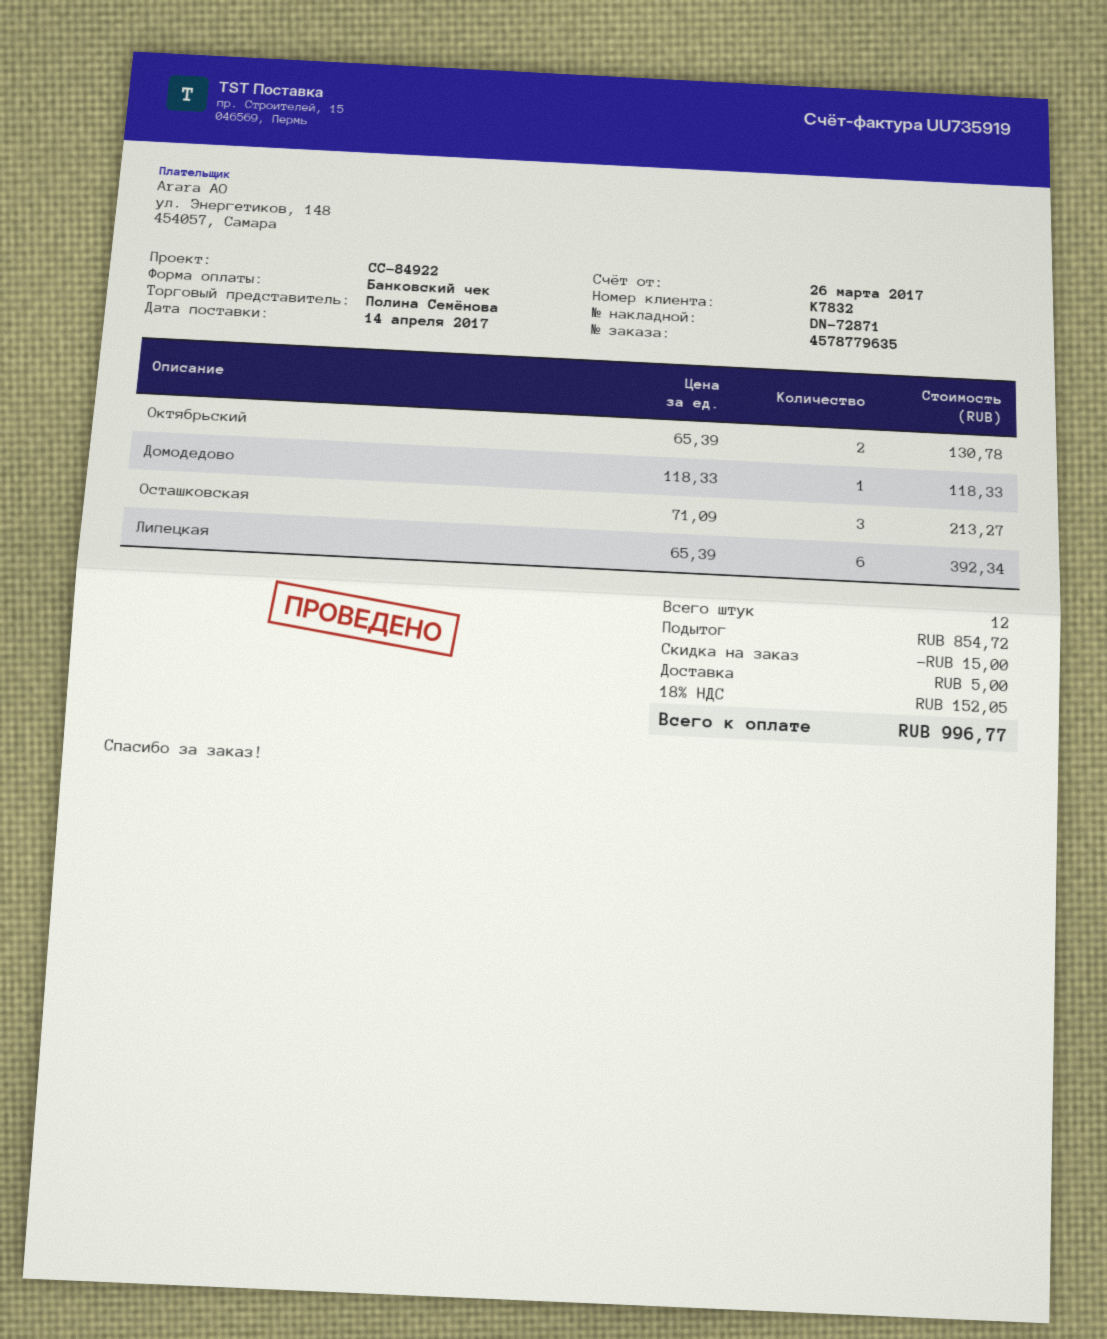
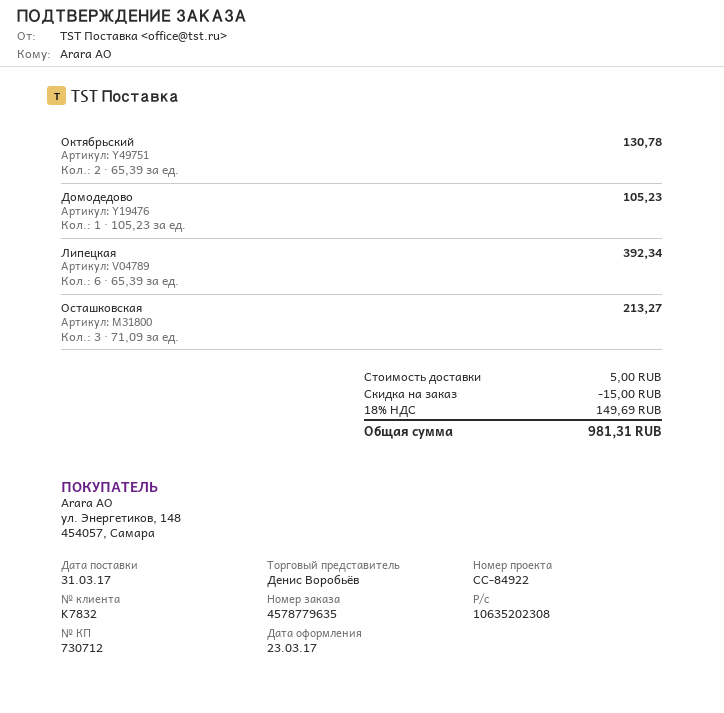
delivery date: 2017-04-14 -> 2017-03-31
sales rep: Полина Семёнова -> Денис Воробьёв
Домодедово: 1 x 118.33 = 118.33 -> 1 x 105.23 = 105.23
tax: 18% = 152.05 -> 18% = 149.69
total: 996.77 -> 981.31

